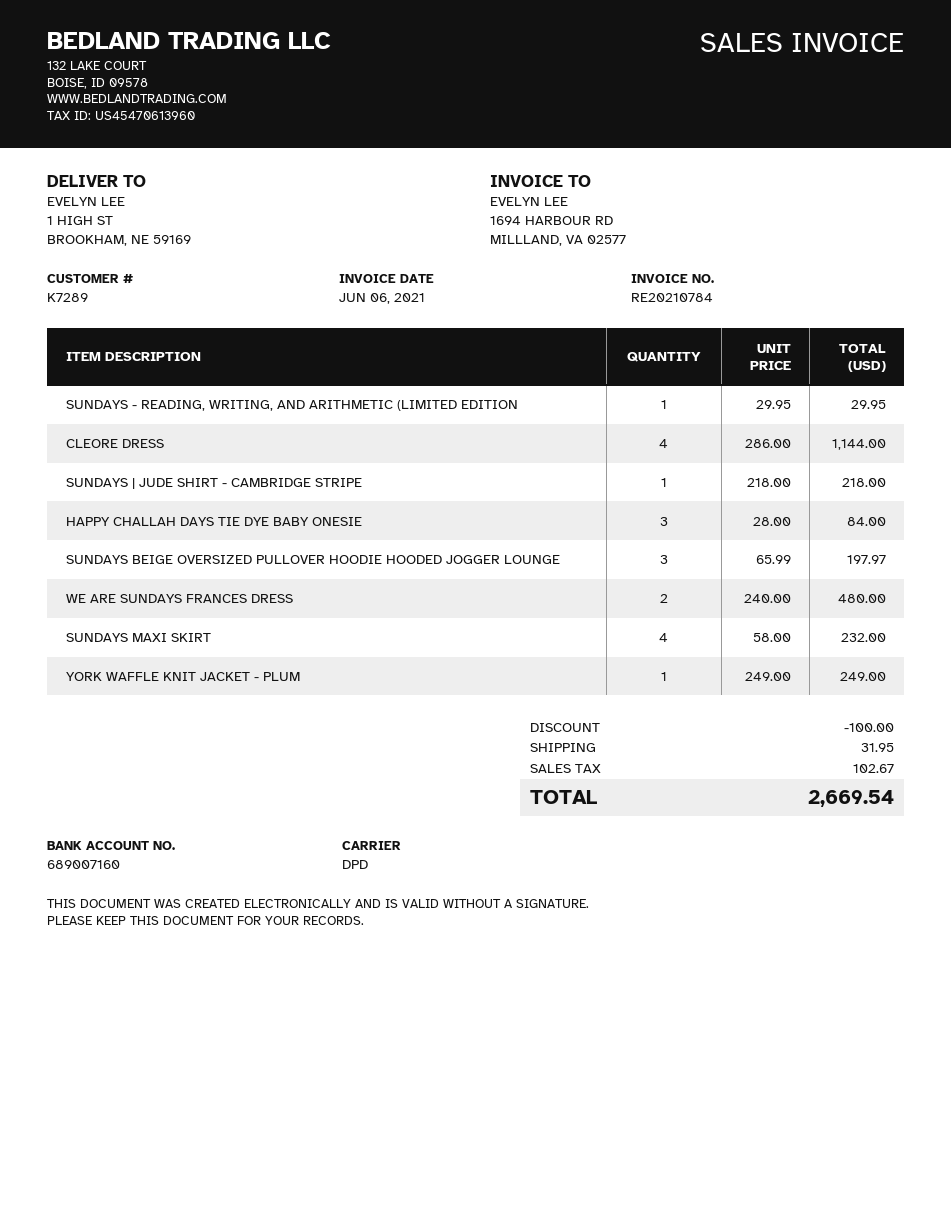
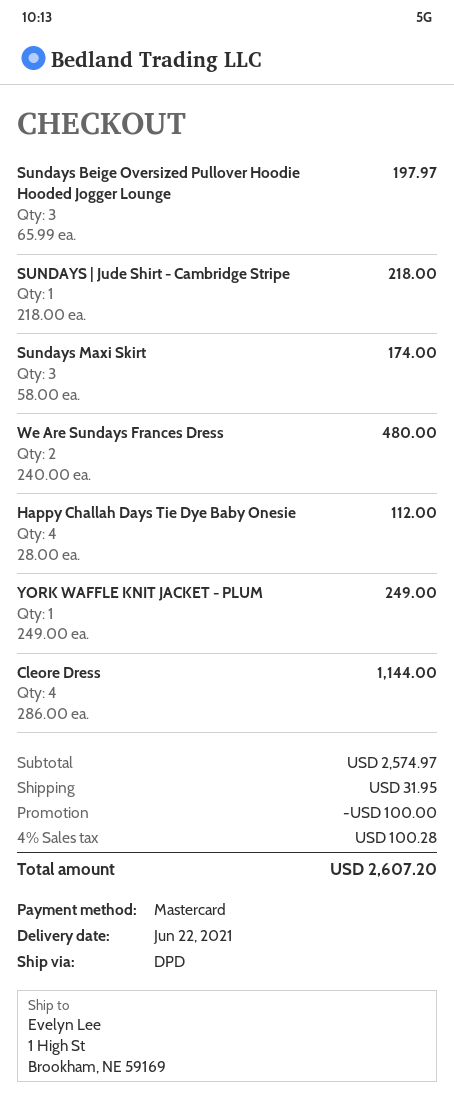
SUNDAYS - READING, WRITING, AND ARITHMETIC (LIMITED EDITION: 1 x 29.95 = 29.95 -> none
HAPPY CHALLAH DAYS TIE DYE BABY ONESIE: 3 x 28.00 = 84.00 -> 4 x 28.00 = 112.00
SUNDAYS MAXI SKIRT: 4 x 58.00 = 232.00 -> 3 x 58.00 = 174.00
tax: 102.67 -> 100.28
total: 2669.54 -> 2607.20

